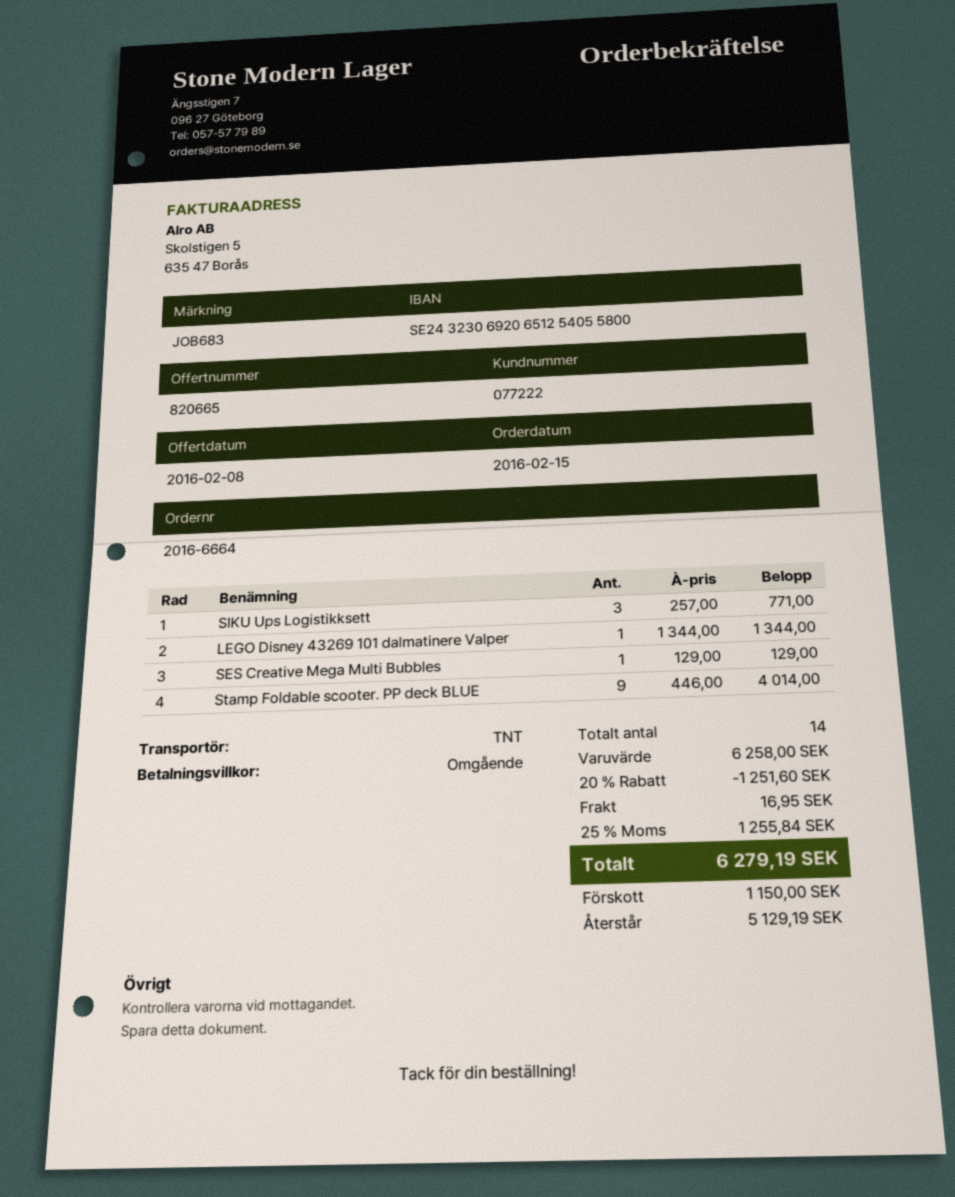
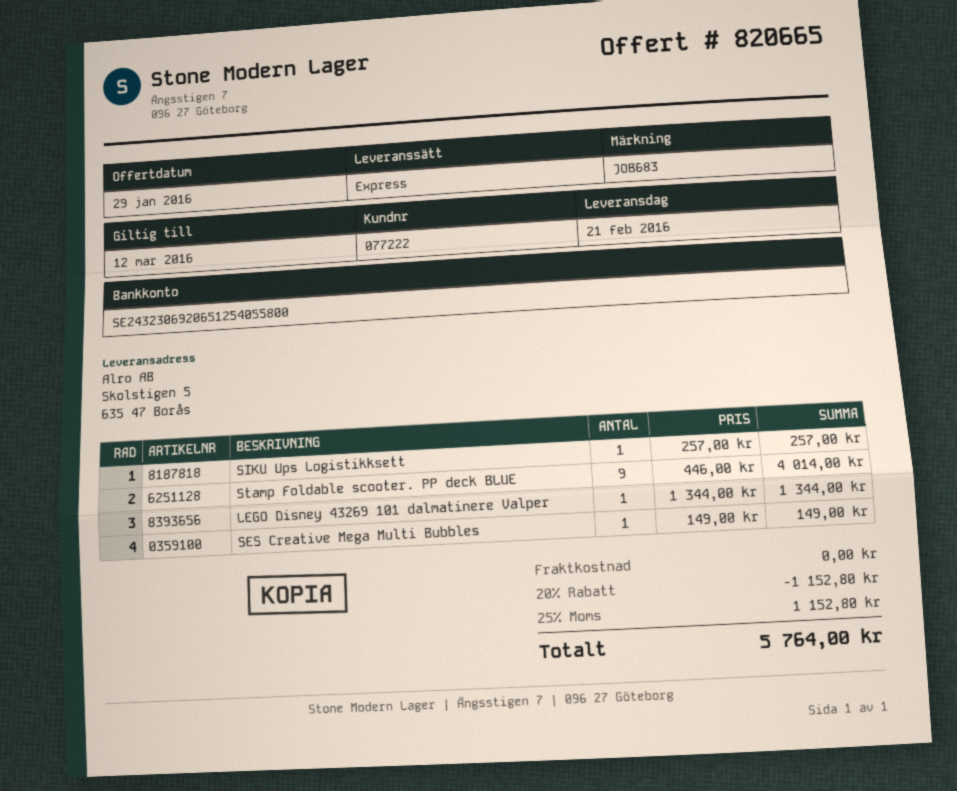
quote date: 2016-02-08 -> 2016-01-29
shipping method: TNT -> express
SIKU Ups Logistikksett: 3 x 257.00 = 771.00 -> 1 x 257.00 = 257.00
SES Creative Mega Multi Bubbles: 1 x 129.00 = 129.00 -> 1 x 149.00 = 149.00
discount: 20% = 1251.60 -> 20% = 1152.80
shipping: 16.95 -> 0.00
tax: 25% = 1255.84 -> 25% = 1152.80
total: 6279.19 -> 5764.00

